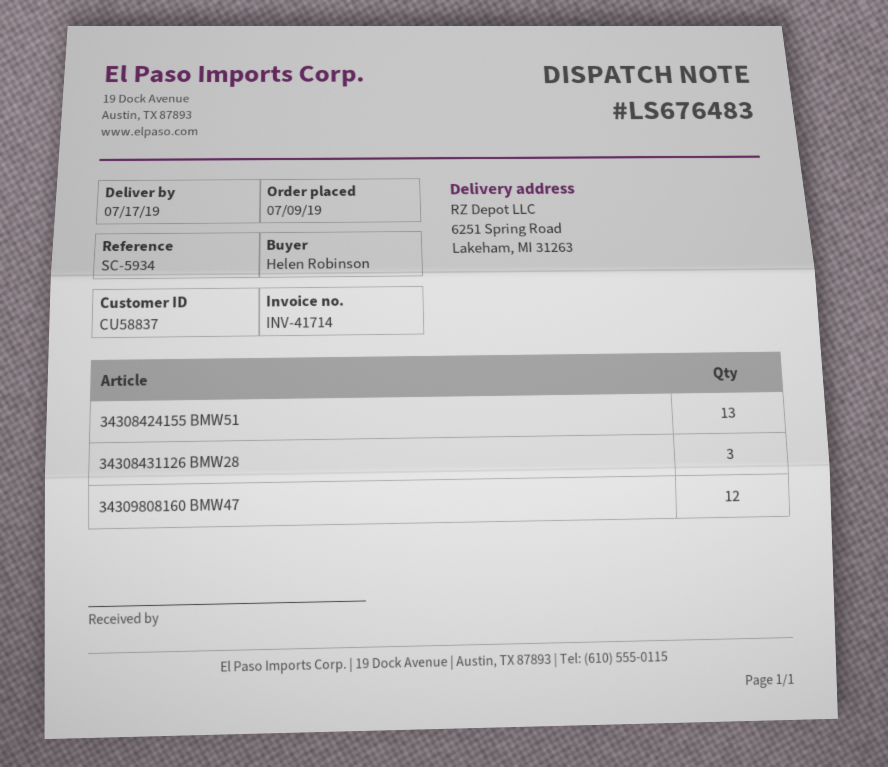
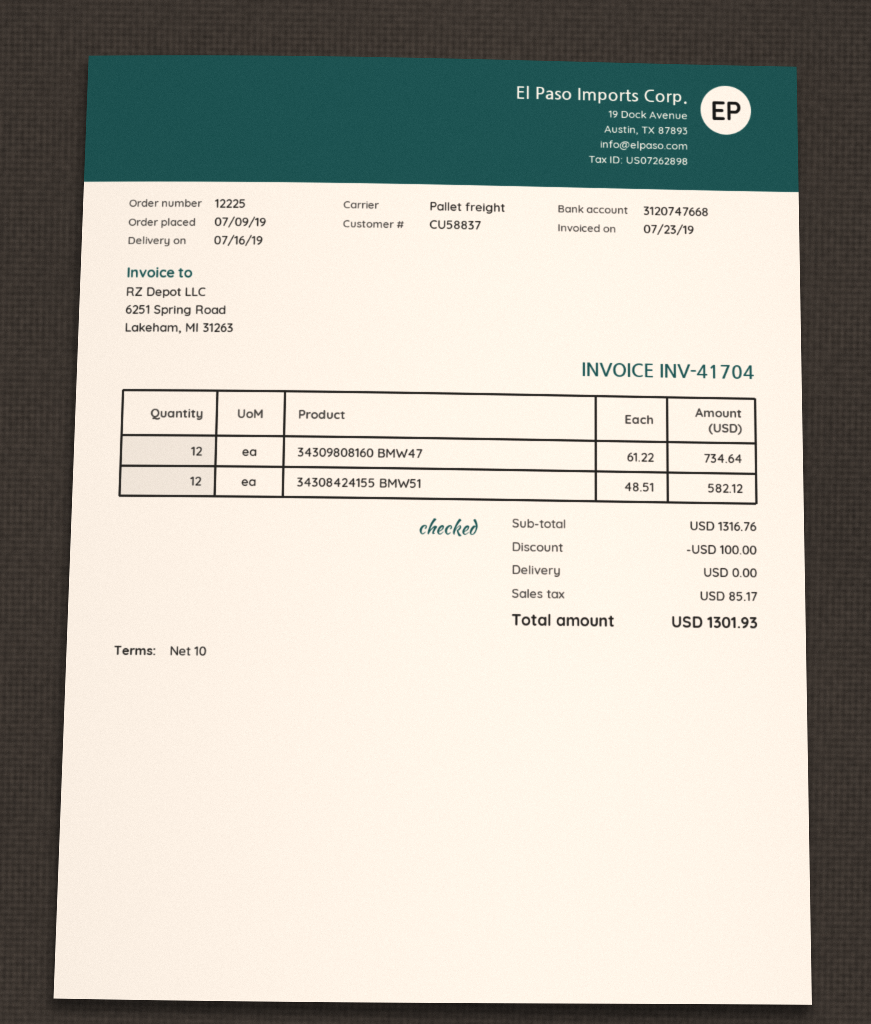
delivery date: 2019-07-17 -> 2019-07-16
invoice number: INV-41714 -> INV-41704
34308424155 BMW51: 13 -> 12
34308431126 BMW28: 3 -> none

